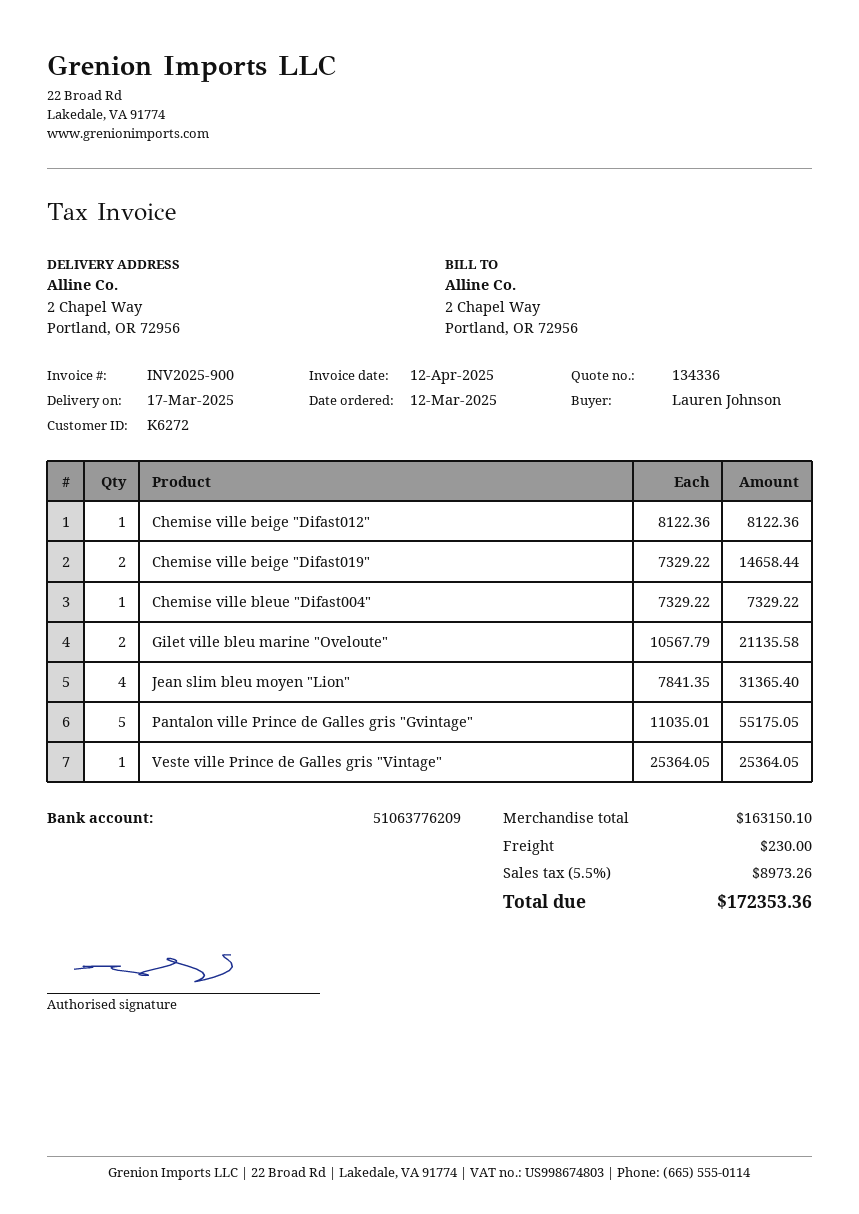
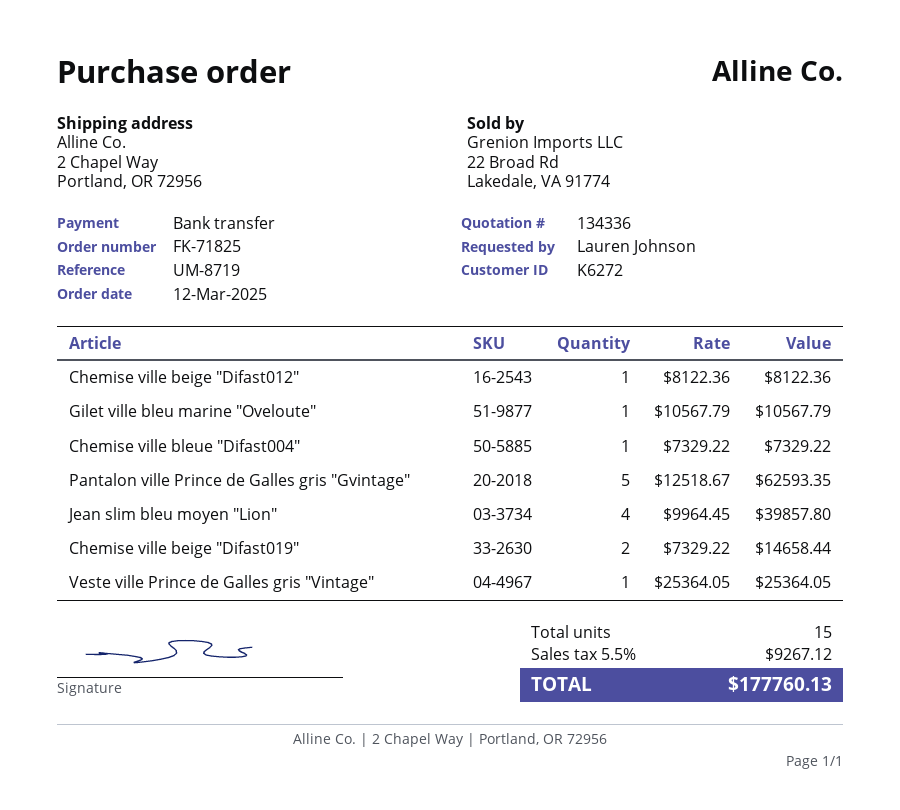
Gilet ville bleu marine "Oveloute": 2 x 10567.79 = 21135.58 -> 1 x 10567.79 = 10567.79
Jean slim bleu moyen "Lion": 4 x 7841.35 = 31365.40 -> 4 x 9964.45 = 39857.80
Pantalon ville Prince de Galles gris "Gvintage": 5 x 11035.01 = 55175.05 -> 5 x 12518.67 = 62593.35
shipping: 230.00 -> none
tax: 5.5% = 8973.26 -> 5.5% = 9267.12
total: 172353.36 -> 177760.13

